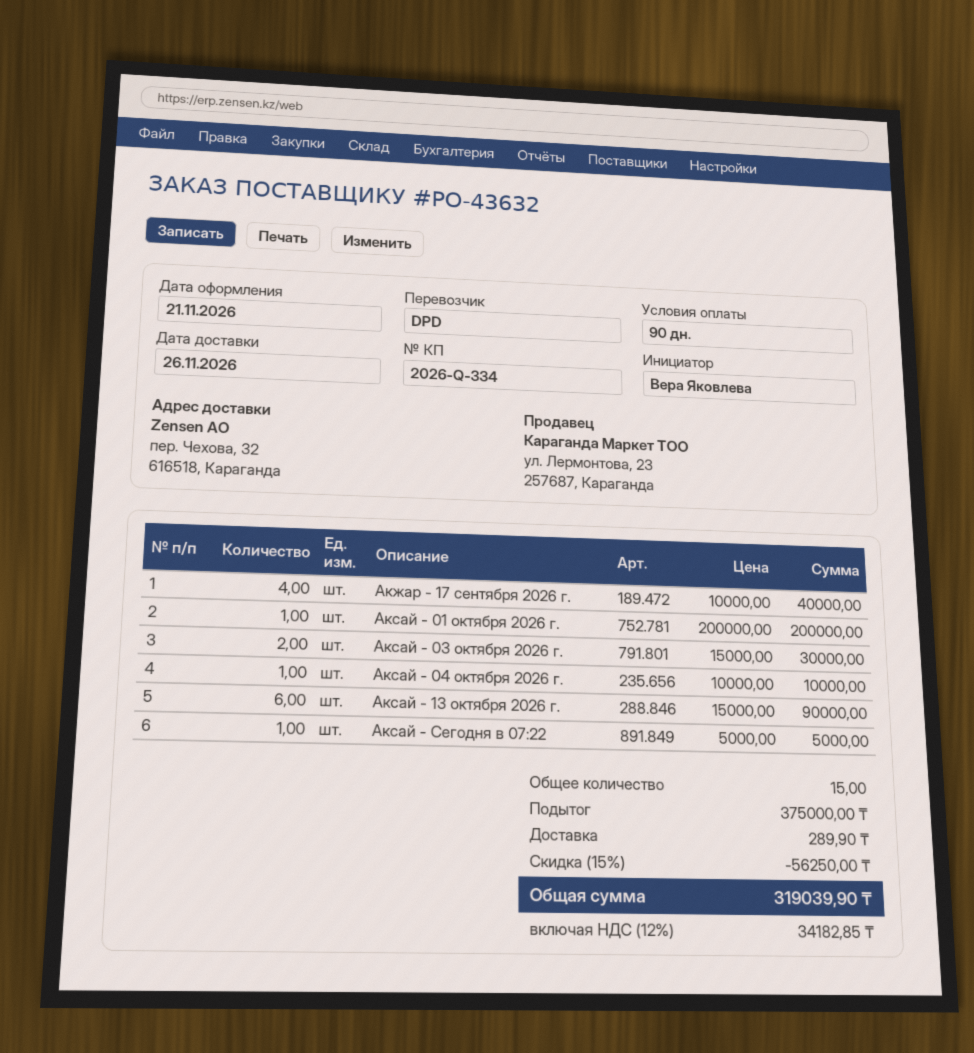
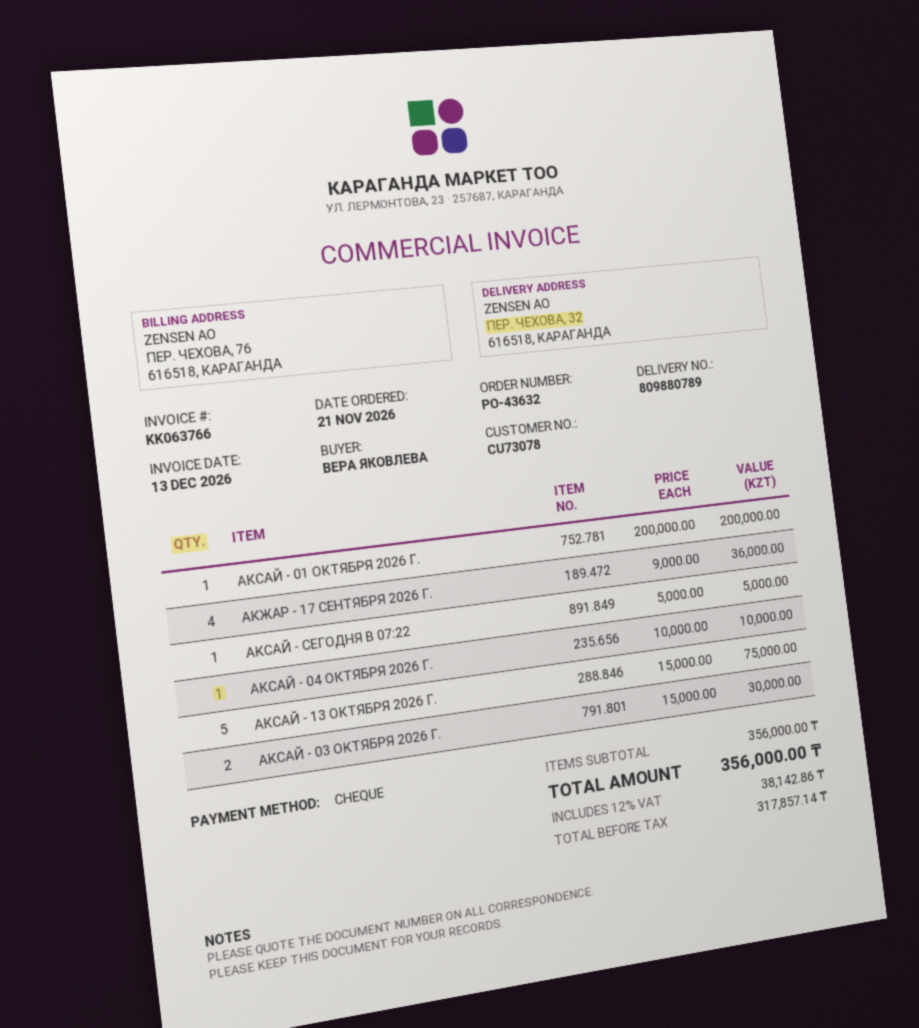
Акжар - 17 сентября 2026 г.: 4 x 10000.00 = 40000.00 -> 4 x 9000.00 = 36000.00
Аксай - 13 октября 2026 г.: 6 x 15000.00 = 90000.00 -> 5 x 15000.00 = 75000.00
subtotal: 375000.00 -> 356000.00
discount: 15% = 56250.00 -> none
shipping: 289.90 -> none
tax: 12% = 34182.85 -> 12% = 38142.86
total: 319039.90 -> 356000.00

